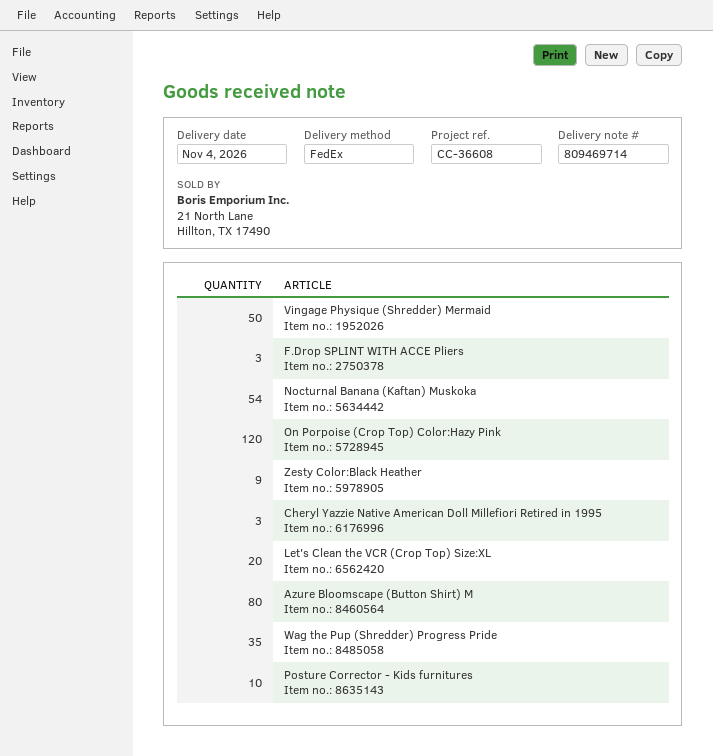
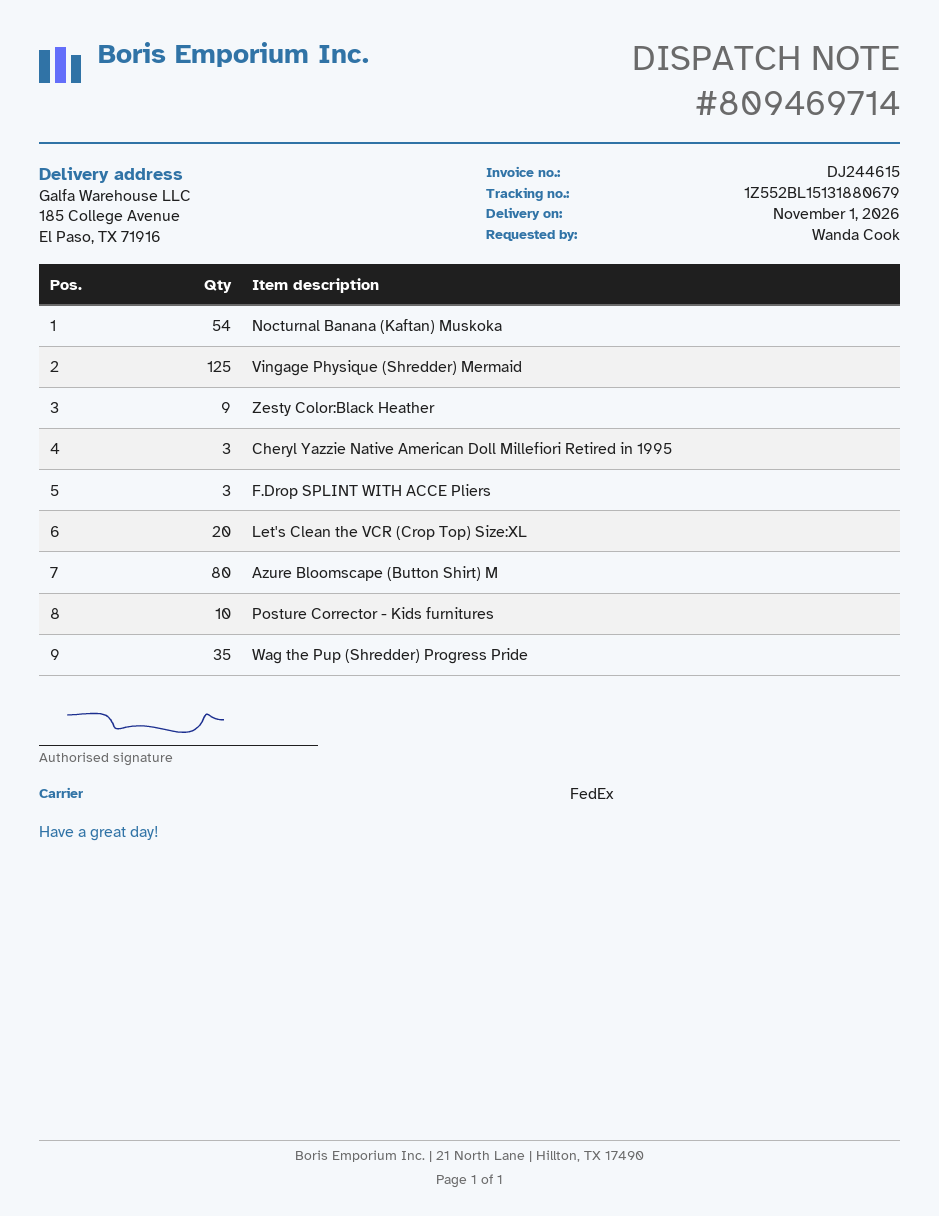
delivery date: 2026-11-04 -> 2026-11-01
Vingage Physique (Shredder) Mermaid: 50 -> 125
On Porpoise (Crop Top) Color:Hazy Pink: 120 -> none

